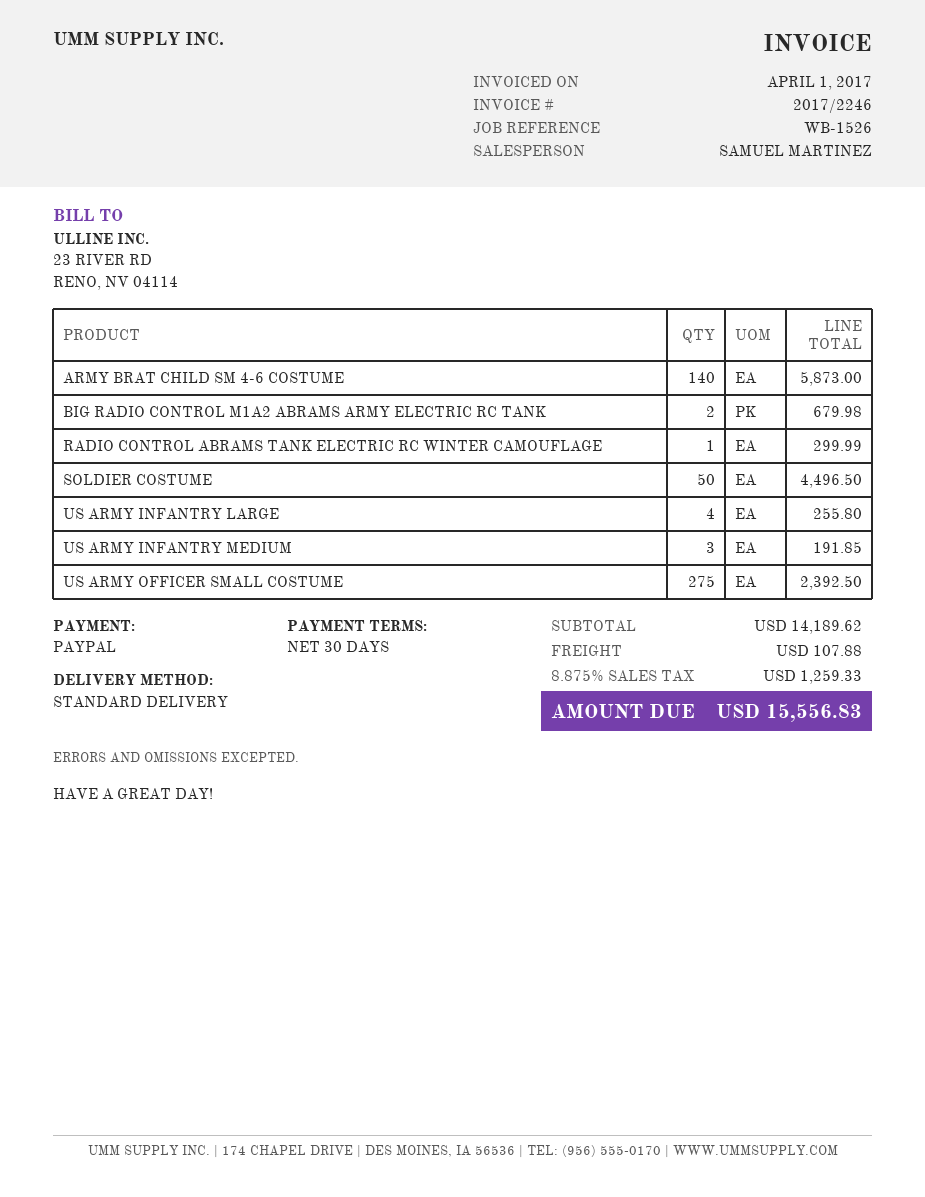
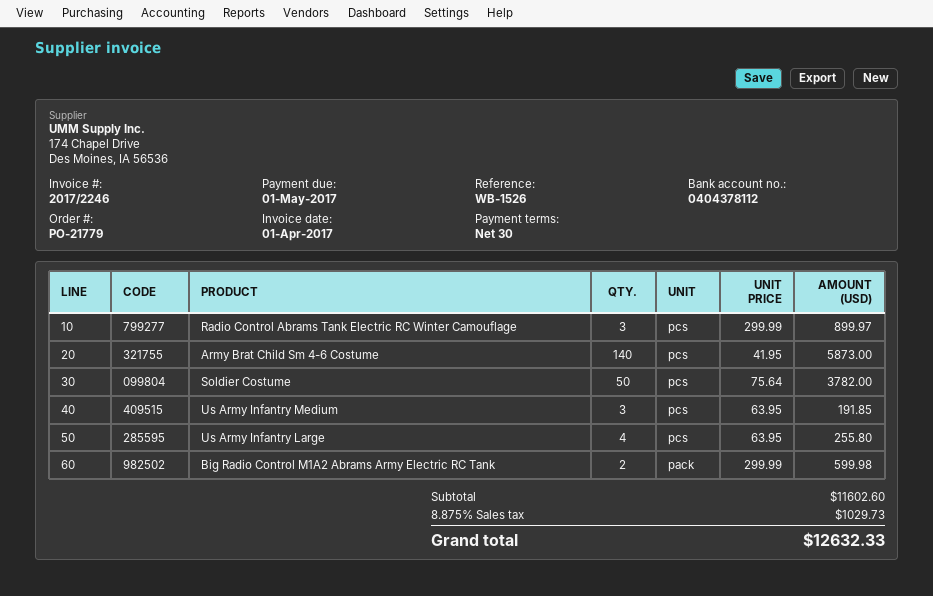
BIG RADIO CONTROL M1A2 ABRAMS ARMY ELECTRIC RC TANK: 2 for 679.98 -> 2 for 599.98
RADIO CONTROL ABRAMS TANK ELECTRIC RC WINTER CAMOUFLAGE: 1 for 299.99 -> 3 for 899.97
SOLDIER COSTUME: 50 for 4496.50 -> 50 for 3782.00
US ARMY OFFICER SMALL COSTUME: 275 for 2392.50 -> none
subtotal: 14189.62 -> 11602.60
shipping: 107.88 -> none
tax: 8.875% = 1259.33 -> 8.875% = 1029.73
total: 15556.83 -> 12632.33

